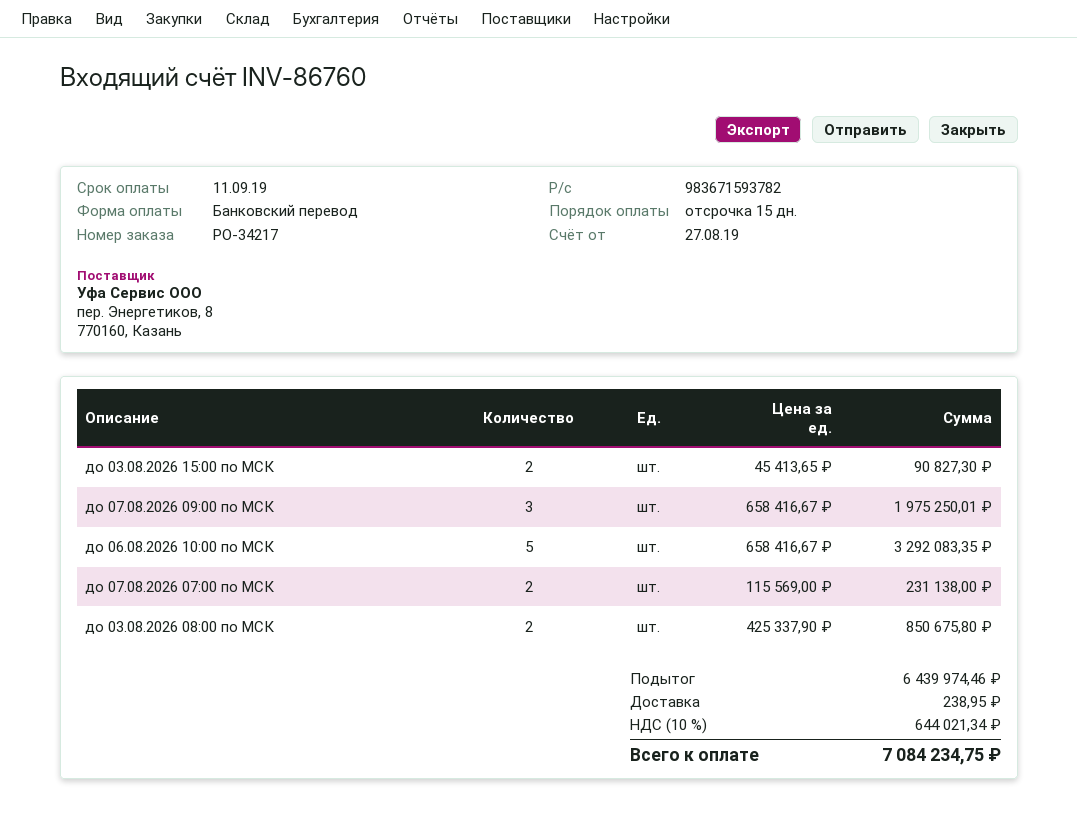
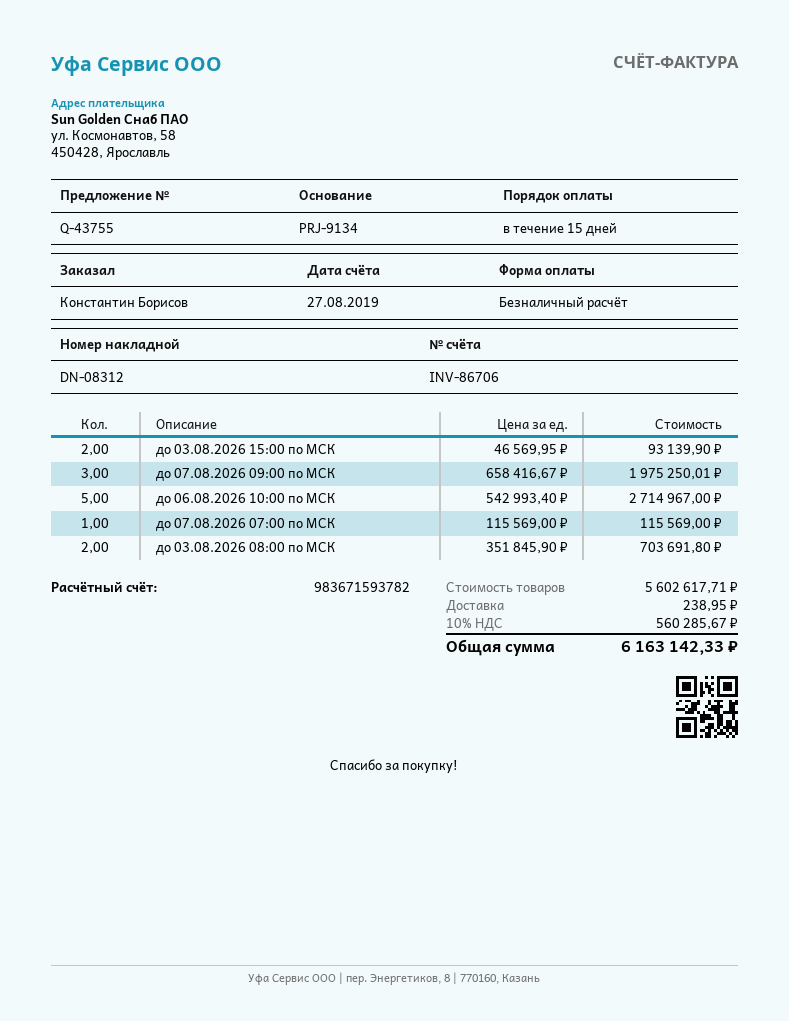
invoice number: INV-86760 -> INV-86706
до 03.08.2026 15:00 по МСК: 2 x 45413.65 = 90827.30 -> 2 x 46569.95 = 93139.90
до 06.08.2026 10:00 по МСК: 5 x 658416.67 = 3292083.35 -> 5 x 542993.40 = 2714967.00
до 07.08.2026 07:00 по МСК: 2 x 115569.00 = 231138.00 -> 1 x 115569.00 = 115569.00
до 03.08.2026 08:00 по МСК: 2 x 425337.90 = 850675.80 -> 2 x 351845.90 = 703691.80
subtotal: 6439974.46 -> 5602617.71
tax: 10% = 644021.34 -> 10% = 560285.67
total: 7084234.75 -> 6163142.33

